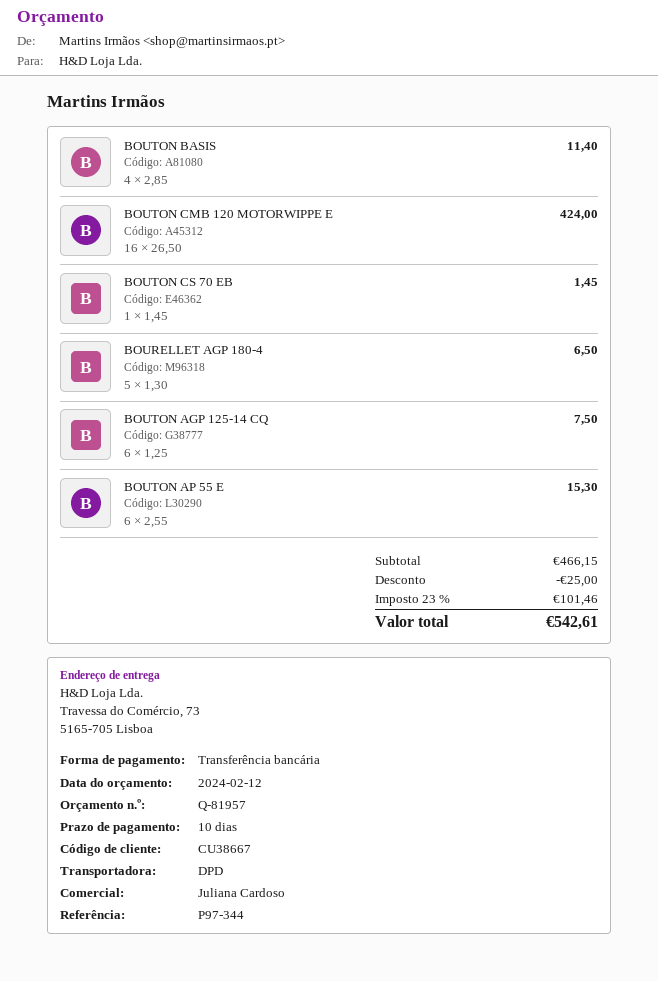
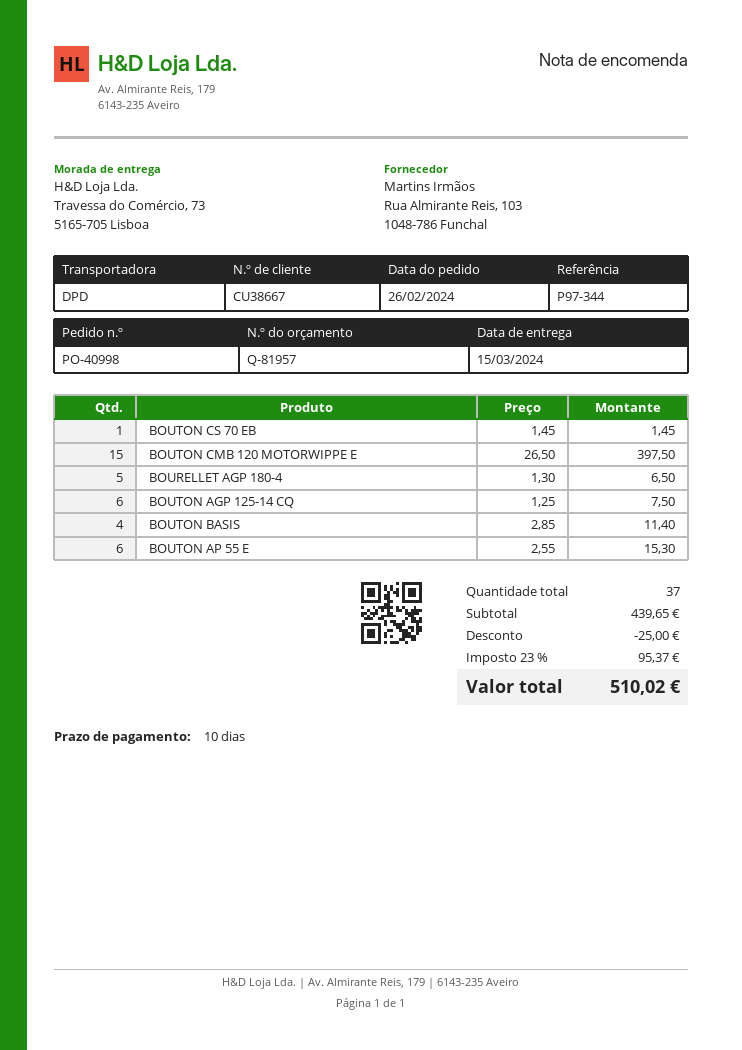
BOUTON CMB 120 MOTORWIPPE E: 16 x 26.50 = 424.00 -> 15 x 26.50 = 397.50
subtotal: 466.15 -> 439.65
tax: 23% = 101.46 -> 23% = 95.37
total: 542.61 -> 510.02

